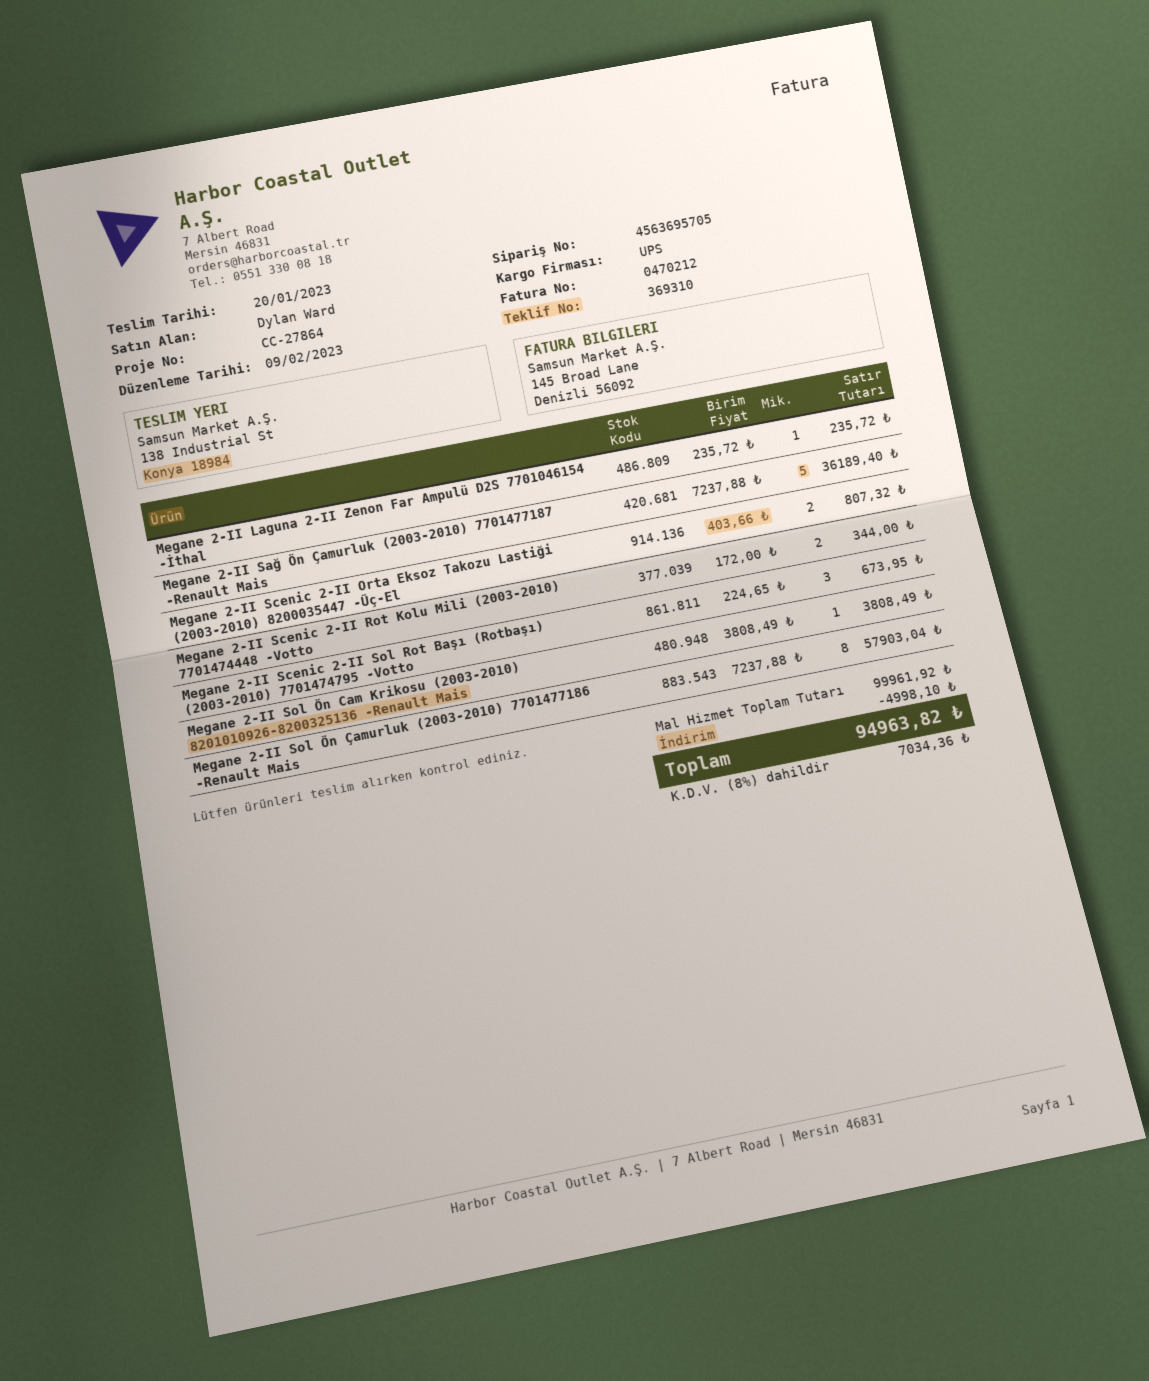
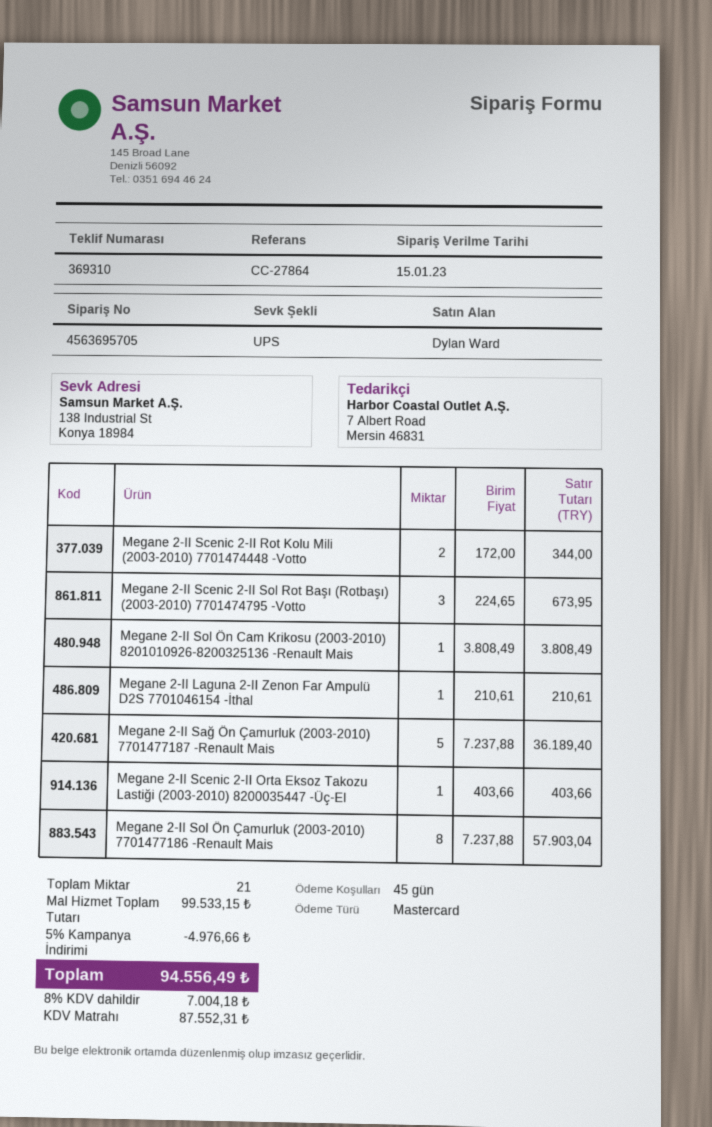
Megane 2-II Laguna 2-II Zenon Far Ampulü D2S 7701046154 -İthal: 1 x 235.72 = 235.72 -> 1 x 210.61 = 210.61
Megane 2-II Scenic 2-II Orta Eksoz Takozu Lastiği (2003-2010) 8200035447 -Üç-El: 2 x 403.66 = 807.32 -> 1 x 403.66 = 403.66
subtotal: 99961.92 -> 99533.15
discount: 4998.10 -> 4976.66
tax: 8% = 7034.36 -> 8% = 7004.18
total: 94963.82 -> 94556.49

